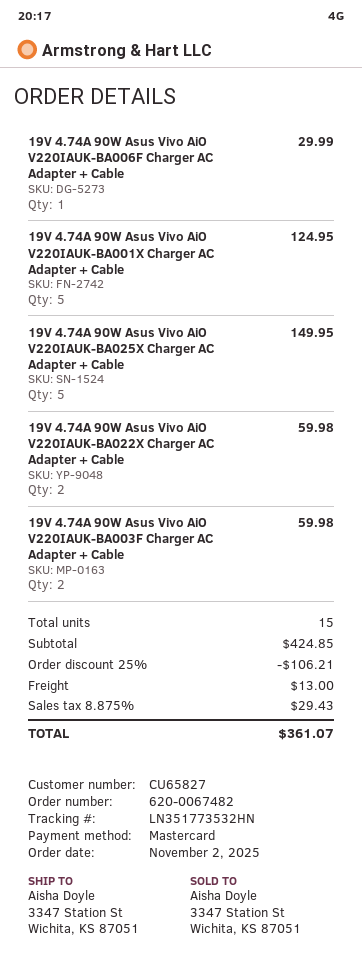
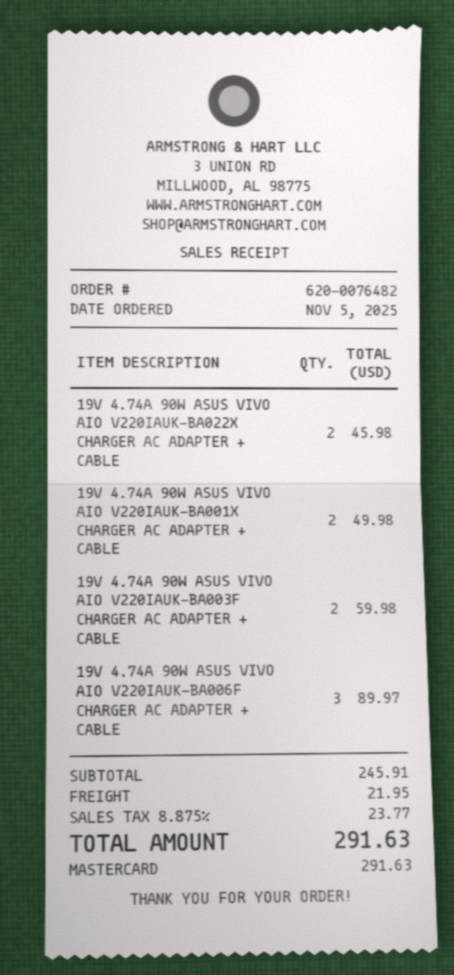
order number: 620-0067482 -> 620-0076482
order date: 2025-11-02 -> 2025-11-05
19V 4.74A 90W Asus Vivo AiO V220IAUK-BA006F Charger AC Adapter + Cable: 1 for 29.99 -> 3 for 89.97
19V 4.74A 90W Asus Vivo AiO V220IAUK-BA001X Charger AC Adapter + Cable: 5 for 124.95 -> 2 for 49.98
19V 4.74A 90W Asus Vivo AiO V220IAUK-BA025X Charger AC Adapter + Cable: 5 for 149.95 -> none
19V 4.74A 90W Asus Vivo AiO V220IAUK-BA022X Charger AC Adapter + Cable: 2 for 59.98 -> 2 for 45.98
subtotal: 424.85 -> 245.91
discount: 25% = 106.21 -> none
shipping: 13.00 -> 21.95
tax: 8.875% = 29.43 -> 8.875% = 23.77
total: 361.07 -> 291.63

